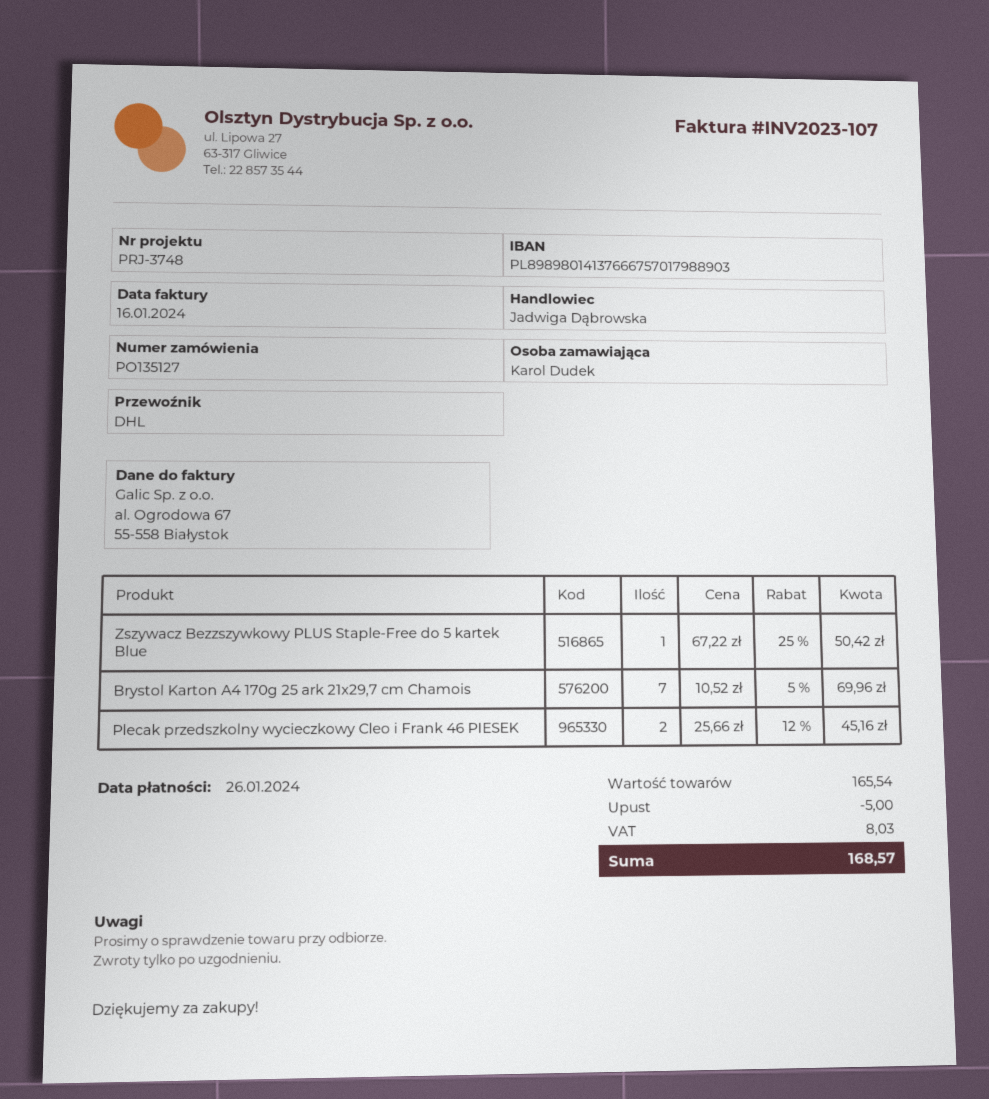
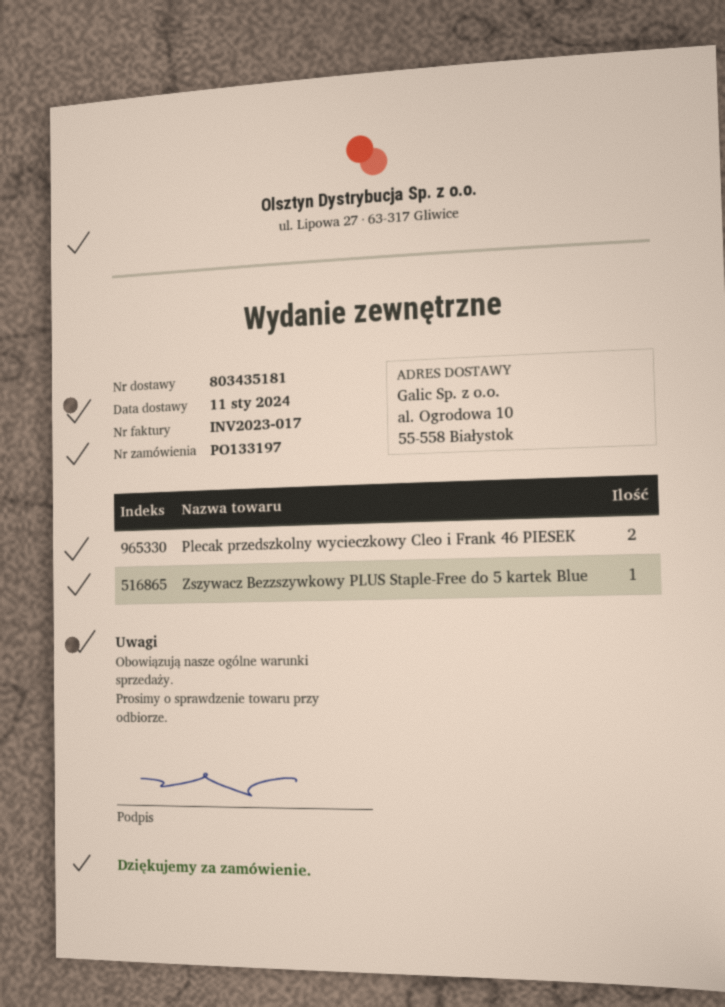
order number: PO135127 -> PO133197
invoice number: INV2023-107 -> INV2023-017
Brystol Karton A4 170g 25 ark 21x29,7 cm Chamois: 7 -> none

